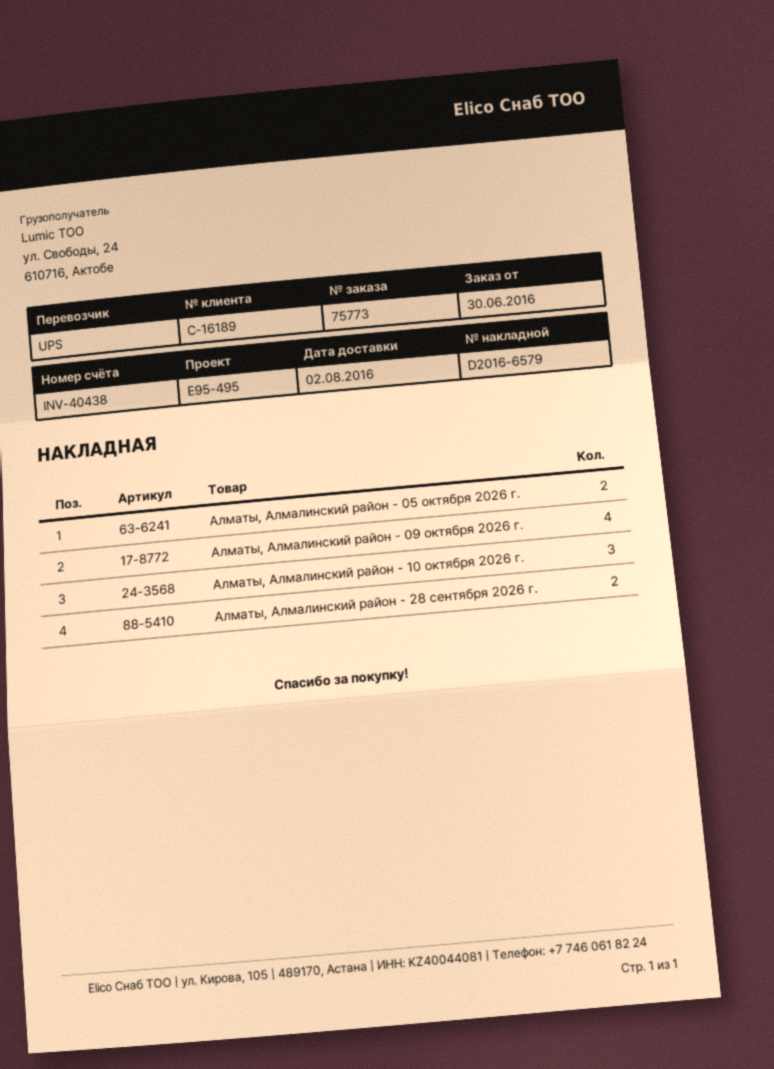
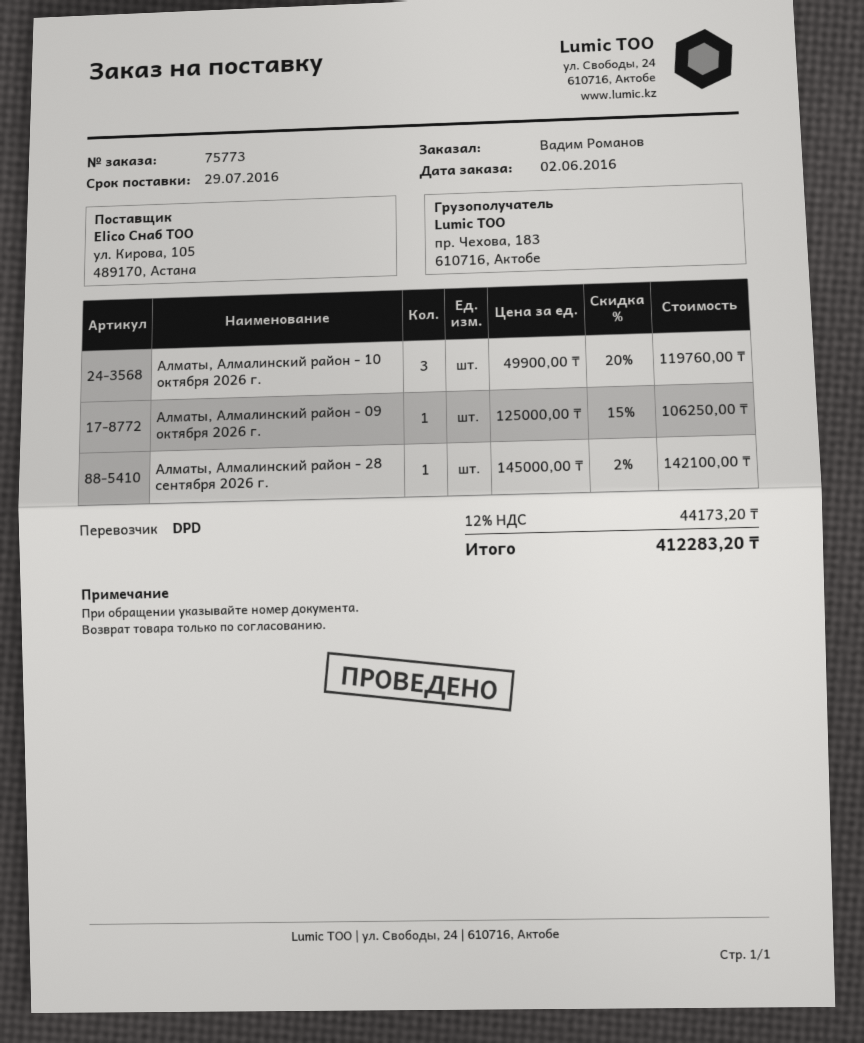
order date: 2016-06-30 -> 2016-06-02
delivery date: 2016-08-02 -> 2016-07-29
shipping method: UPS -> DPD
ship to: ул. Свободы, 24, 610716, Актобе -> пр. Чехова, 183, 610716, Актобе
Алматы, Алмалинский район - 05 октября 2026 г.: 2 -> none
Алматы, Алмалинский район - 09 октября 2026 г.: 4 -> 1
Алматы, Алмалинский район - 28 сентября 2026 г.: 2 -> 1

